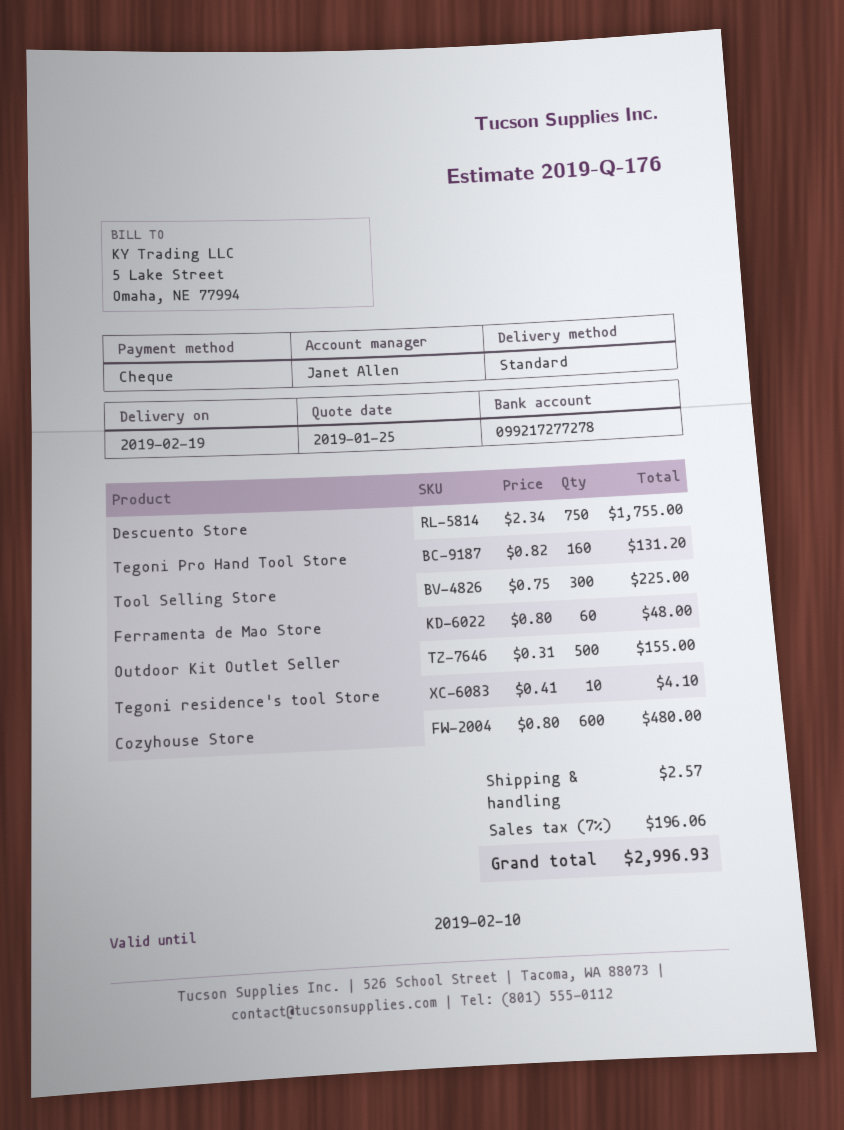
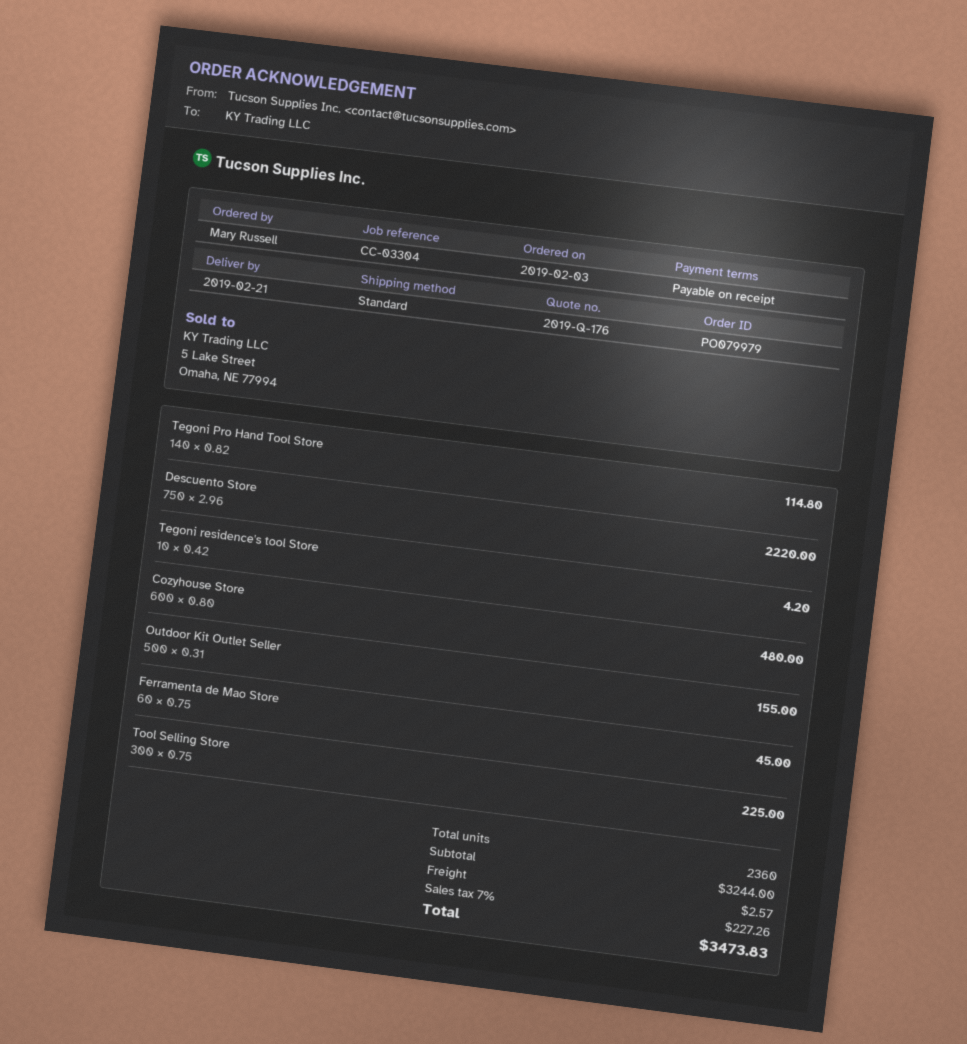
delivery date: 2019-02-19 -> 2019-02-21
Descuento Store: 750 x 2.34 = 1755.00 -> 750 x 2.96 = 2220.00
Tegoni Pro Hand Tool Store: 160 x 0.82 = 131.20 -> 140 x 0.82 = 114.80
Ferramenta de Mao Store: 60 x 0.80 = 48.00 -> 60 x 0.75 = 45.00
Tegoni residence's tool Store: 10 x 0.41 = 4.10 -> 10 x 0.42 = 4.20
tax: 7% = 196.06 -> 7% = 227.26
total: 2996.93 -> 3473.83

